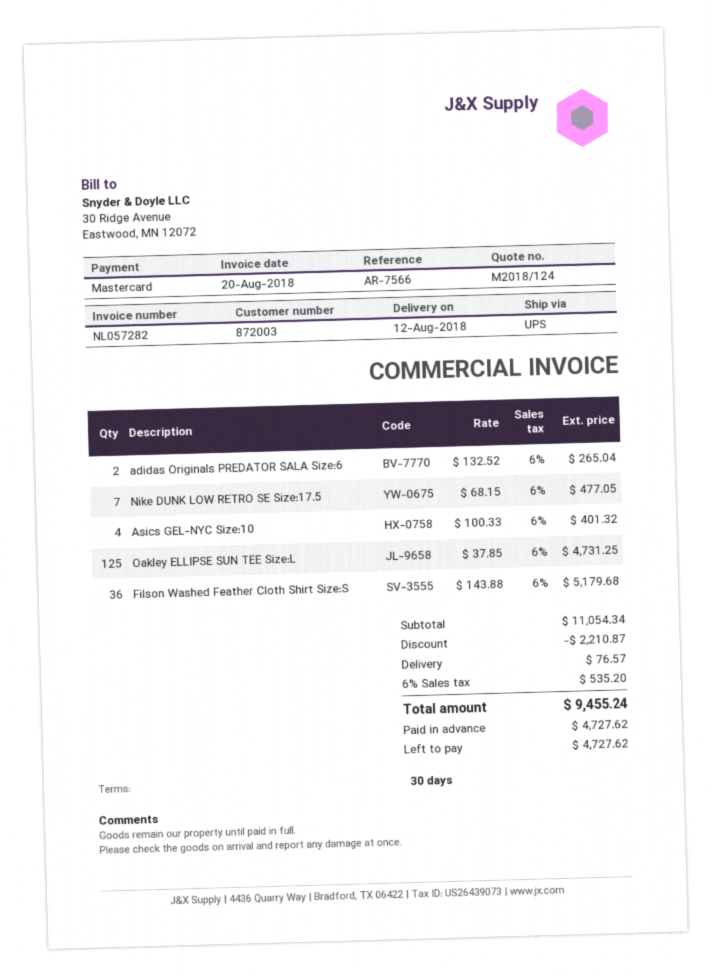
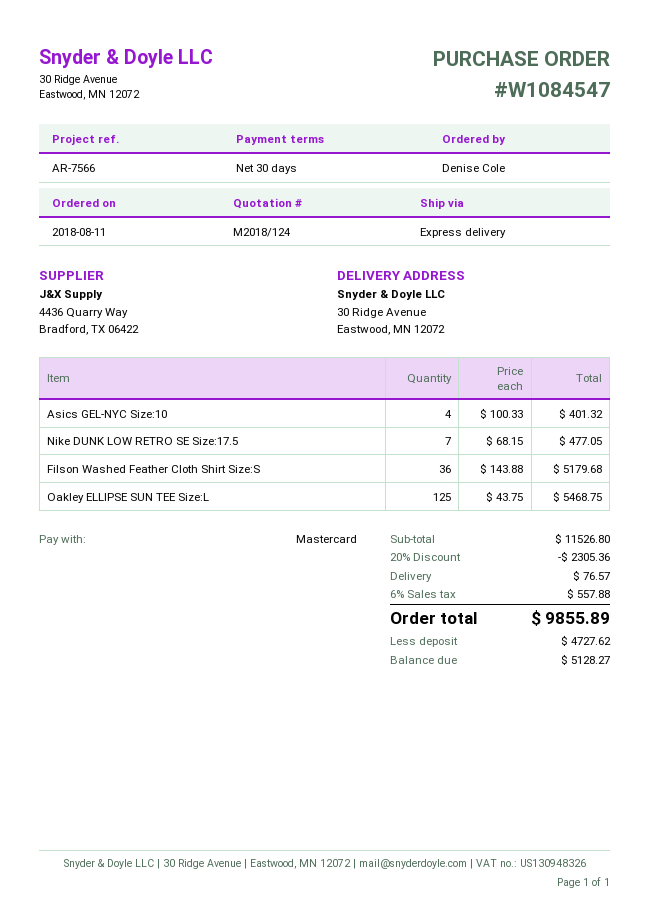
shipping method: UPS -> express
adidas Originals PREDATOR SALA Size:6: 2 x 132.52 = 265.04 -> none
Oakley ELLIPSE SUN TEE Size:L: 125 x 37.85 = 4731.25 -> 125 x 43.75 = 5468.75
subtotal: 11054.34 -> 11526.80
discount: 2210.87 -> 2305.36
tax: 6% = 535.20 -> 6% = 557.88
total: 9455.24 -> 9855.89
balance: 4727.62 -> 5128.27

